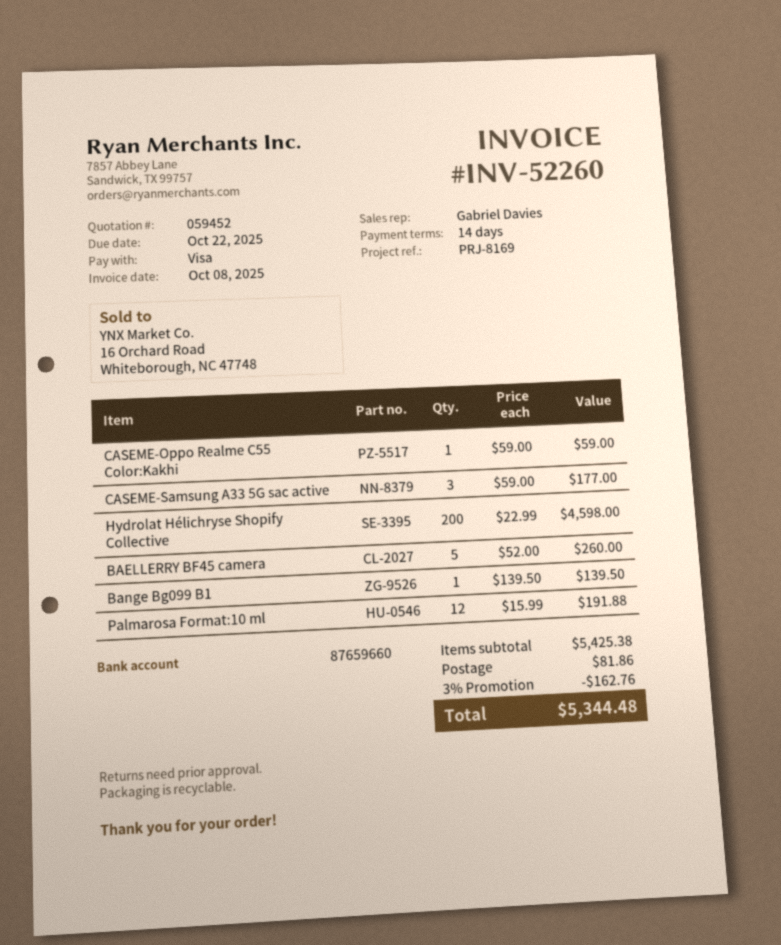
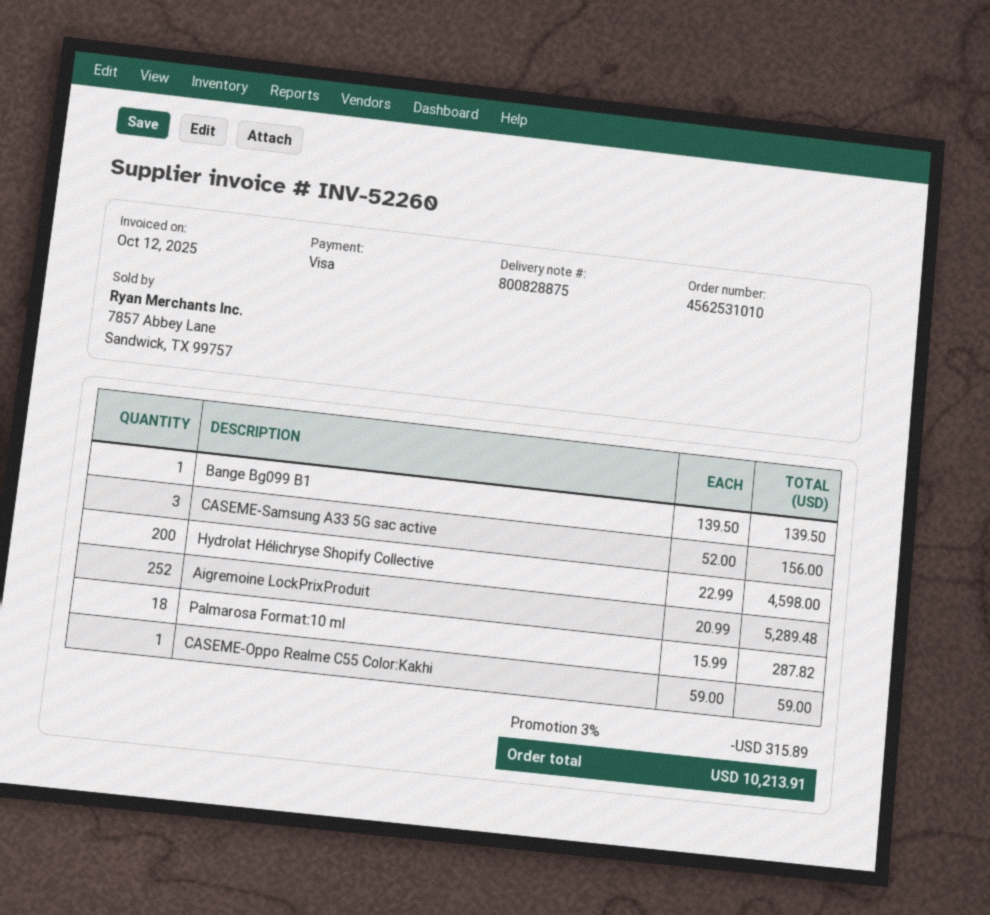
invoice date: 2025-10-08 -> 2025-10-12
CASEME-Samsung A33 5G sac active: 3 x 59.00 = 177.00 -> 3 x 52.00 = 156.00
BAELLERRY BF45 camera: 5 x 52.00 = 260.00 -> none
Palmarosa Format:10 ml: 12 x 15.99 = 191.88 -> 18 x 15.99 = 287.82
Aigremoine LockPrixProduit: none -> 252 x 20.99 = 5289.48
discount: 3% = 162.76 -> 3% = 315.89
shipping: 81.86 -> none
total: 5344.48 -> 10213.91

